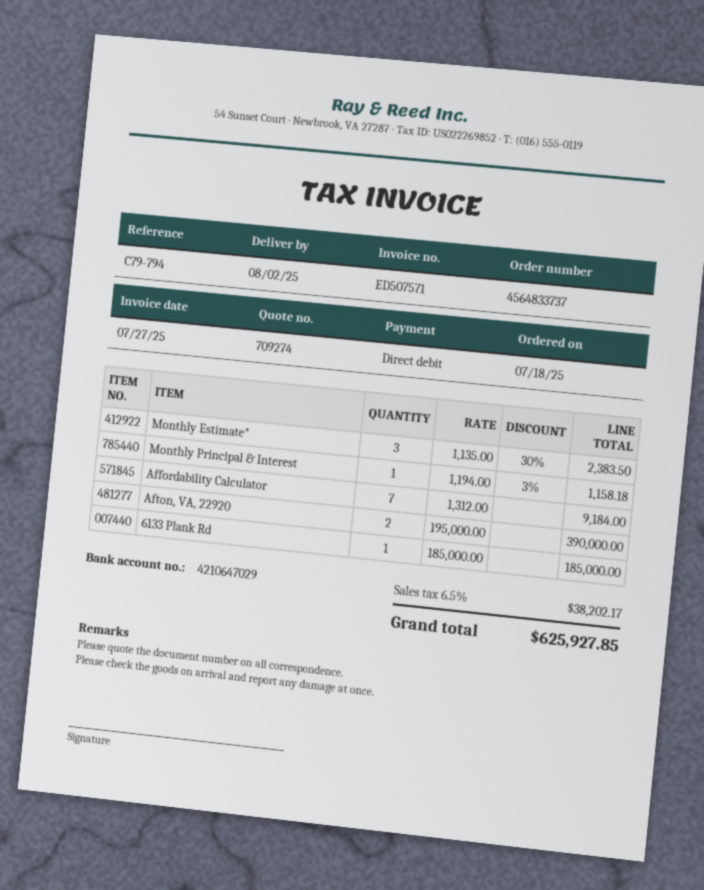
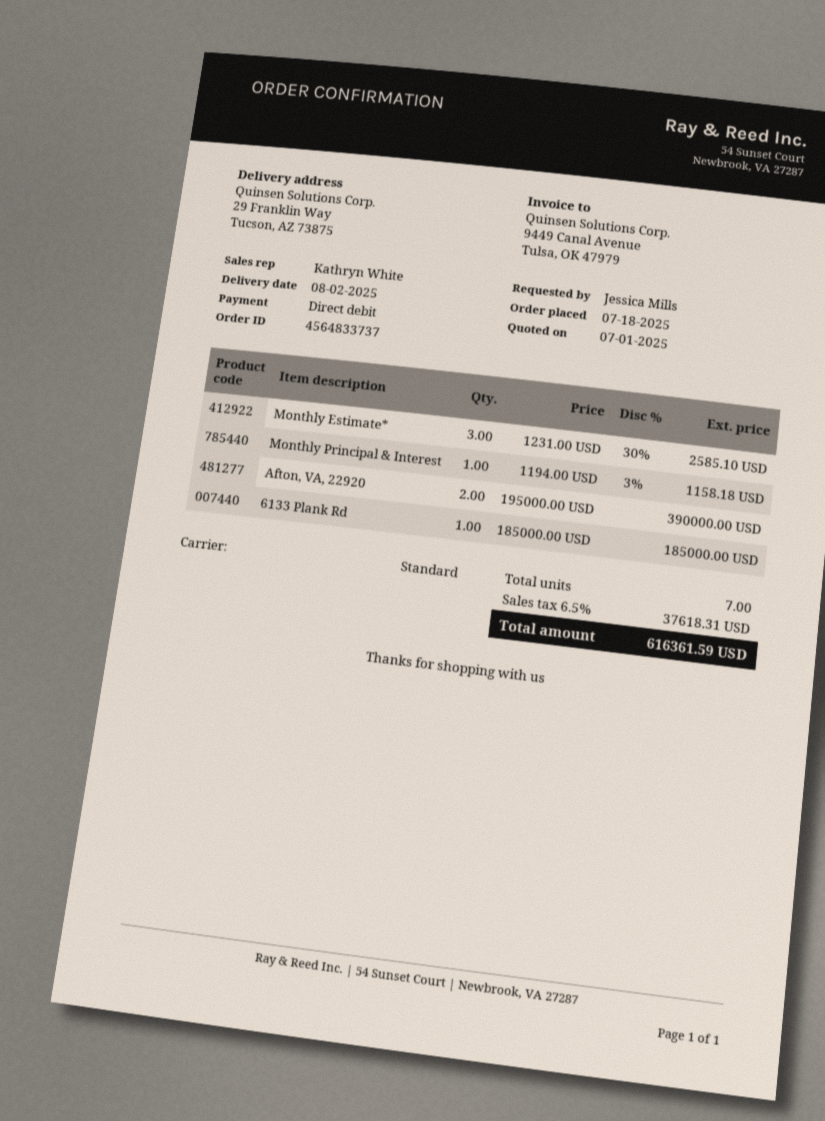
Monthly Estimate*: 3 x 1135.00 - 30% = 2383.50 -> 3 x 1231.00 - 30% = 2585.10
Affordability Calculator: 7 x 1312.00 = 9184.00 -> none
tax: 6.5% = 38202.17 -> 6.5% = 37618.31
total: 625927.85 -> 616361.59

